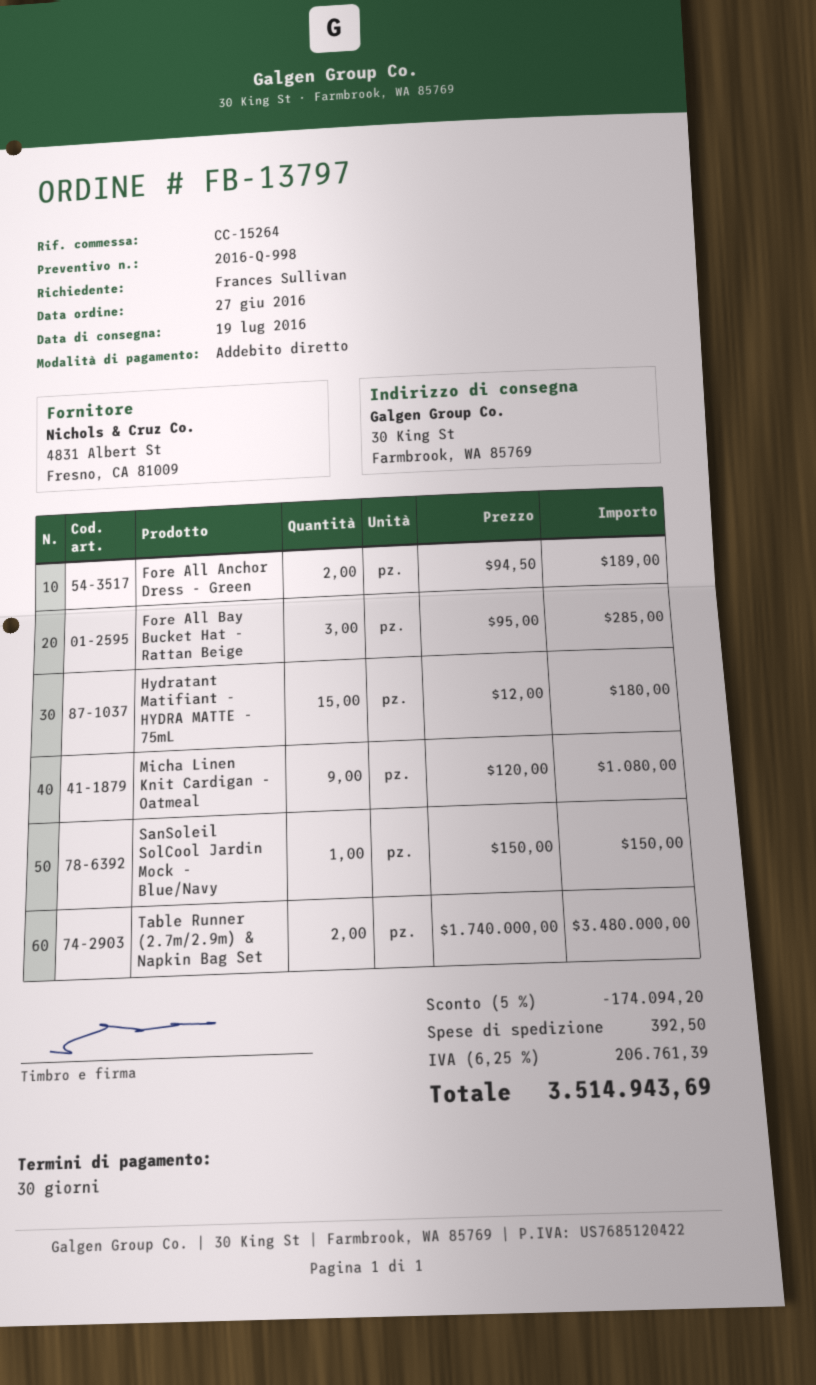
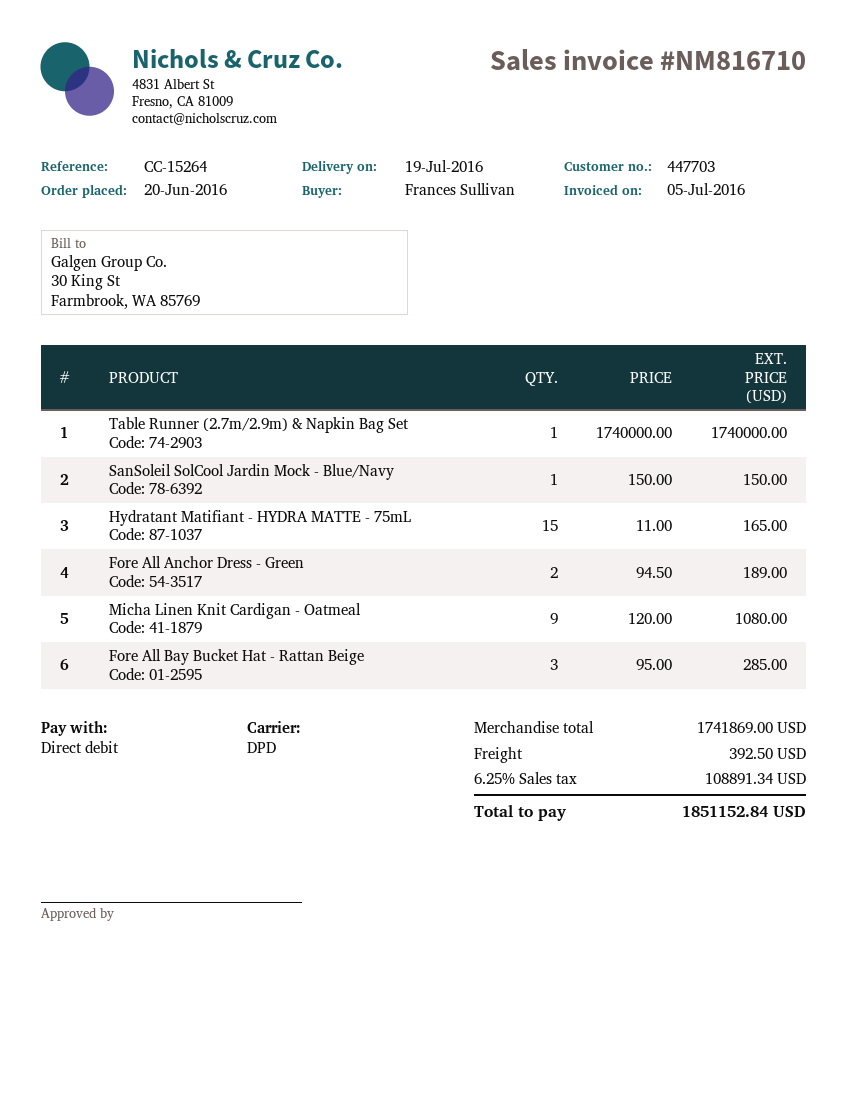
order date: 2016-06-27 -> 2016-06-20
Hydratant Matifiant - HYDRA MATTE - 75mL: 15 x 12.00 = 180.00 -> 15 x 11.00 = 165.00
Table Runner (2.7m/2.9m) & Napkin Bag Set: 2 x 1740000.00 = 3480000.00 -> 1 x 1740000.00 = 1740000.00
discount: 5% = 174094.20 -> none
tax: 6.25% = 206761.39 -> 6.25% = 108891.34
total: 3514943.69 -> 1851152.84

